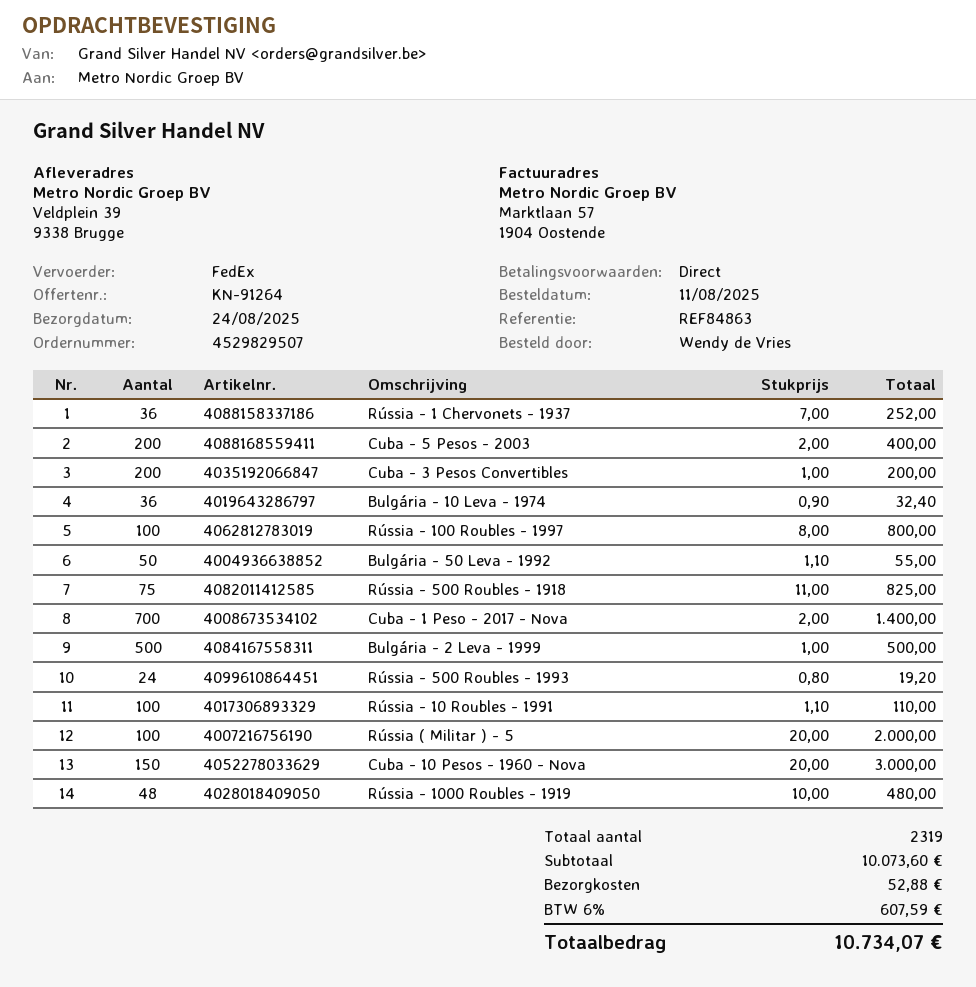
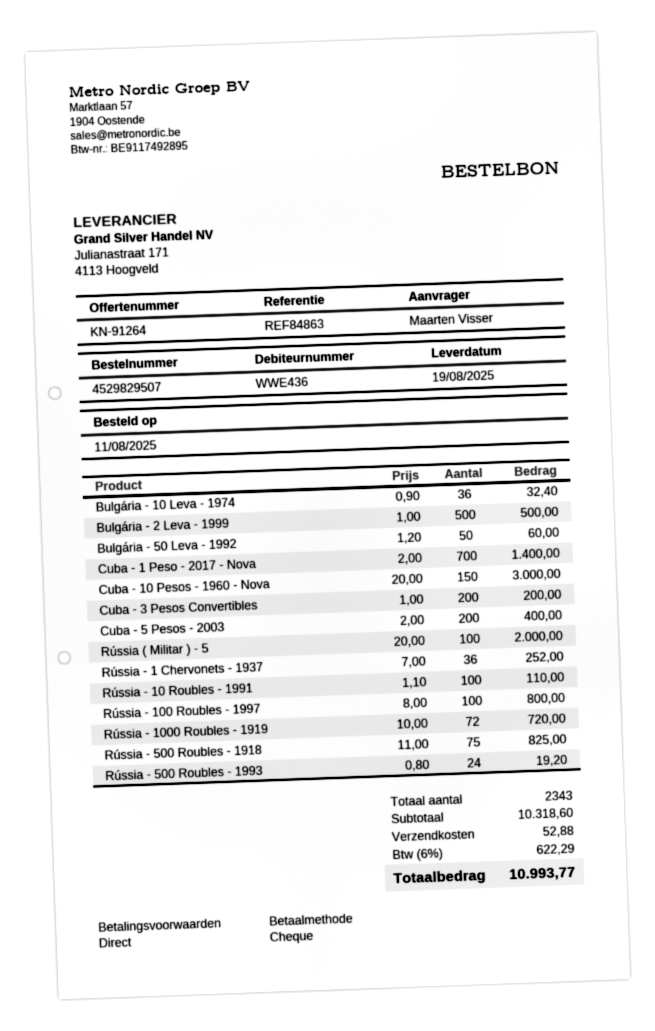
delivery date: 2025-08-24 -> 2025-08-19
ordered by: Wendy de Vries -> Maarten Visser
Bulgária - 50 Leva - 1992: 50 x 1.10 = 55.00 -> 50 x 1.20 = 60.00
Rússia - 1000 Roubles - 1919: 48 x 10.00 = 480.00 -> 72 x 10.00 = 720.00
total quantity: 2319 -> 2343
subtotal: 10073.60 -> 10318.60
tax: 6% = 607.59 -> 6% = 622.29
total: 10734.07 -> 10993.77

